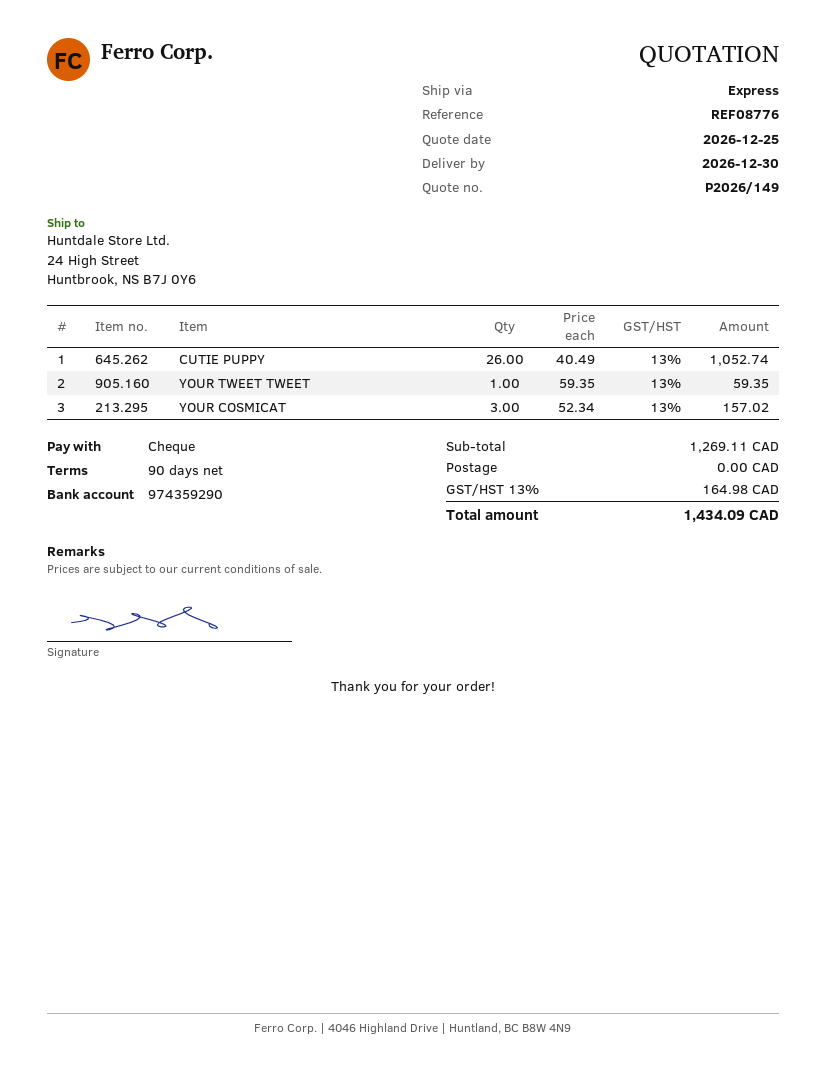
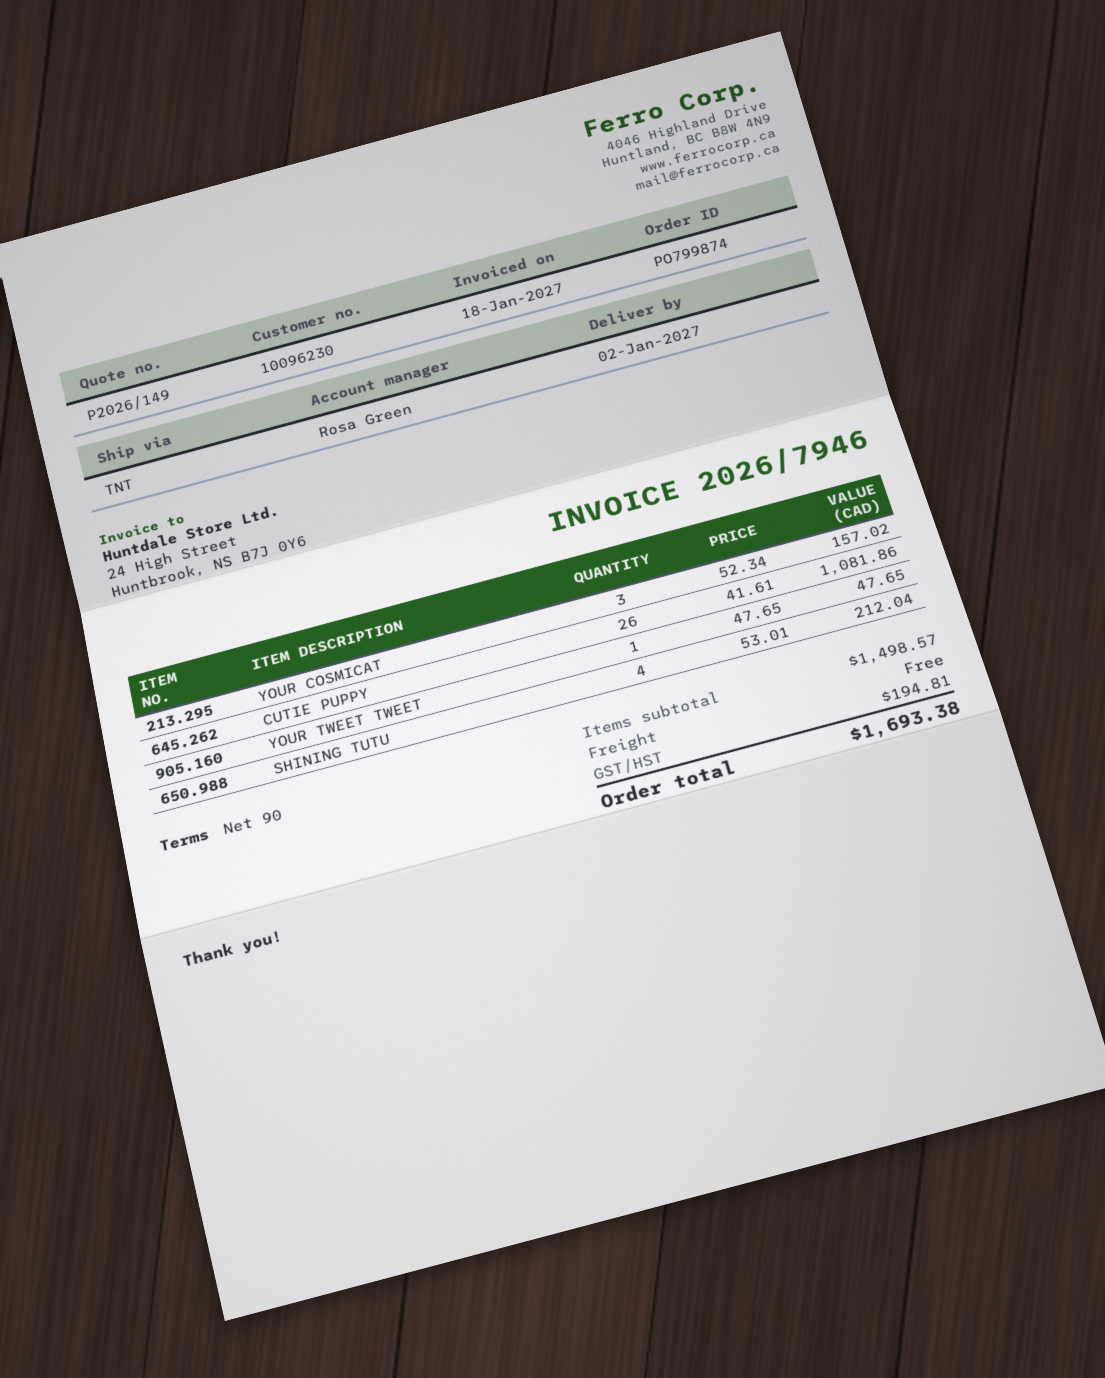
delivery date: 2026-12-30 -> 2027-01-02
shipping method: express -> TNT
CUTIE PUPPY: 26 x 40.49 = 1052.74 -> 26 x 41.61 = 1081.86
YOUR TWEET TWEET: 1 x 59.35 = 59.35 -> 1 x 47.65 = 47.65
SHINING TUTU: none -> 4 x 53.01 = 212.04
subtotal: 1269.11 -> 1498.57
tax: 164.98 -> 194.81
total: 1434.09 -> 1693.38

